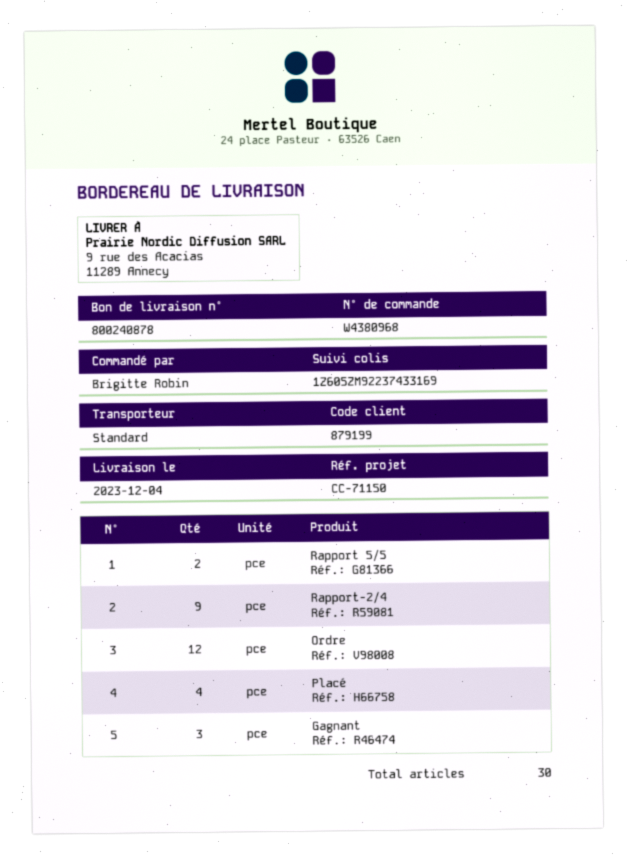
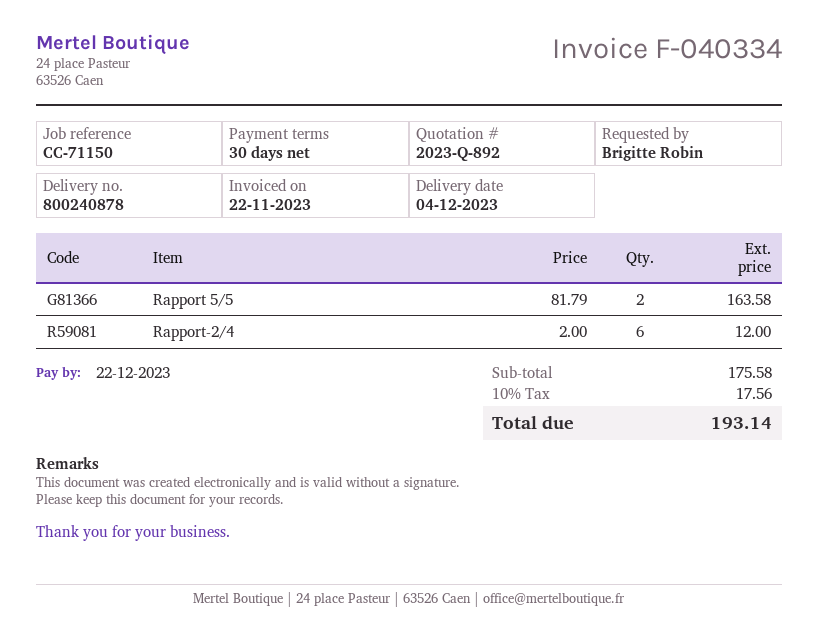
Rapport-2/4: 9 -> 6
Ordre: 12 -> none
Placé: 4 -> none
Gagnant: 3 -> none

